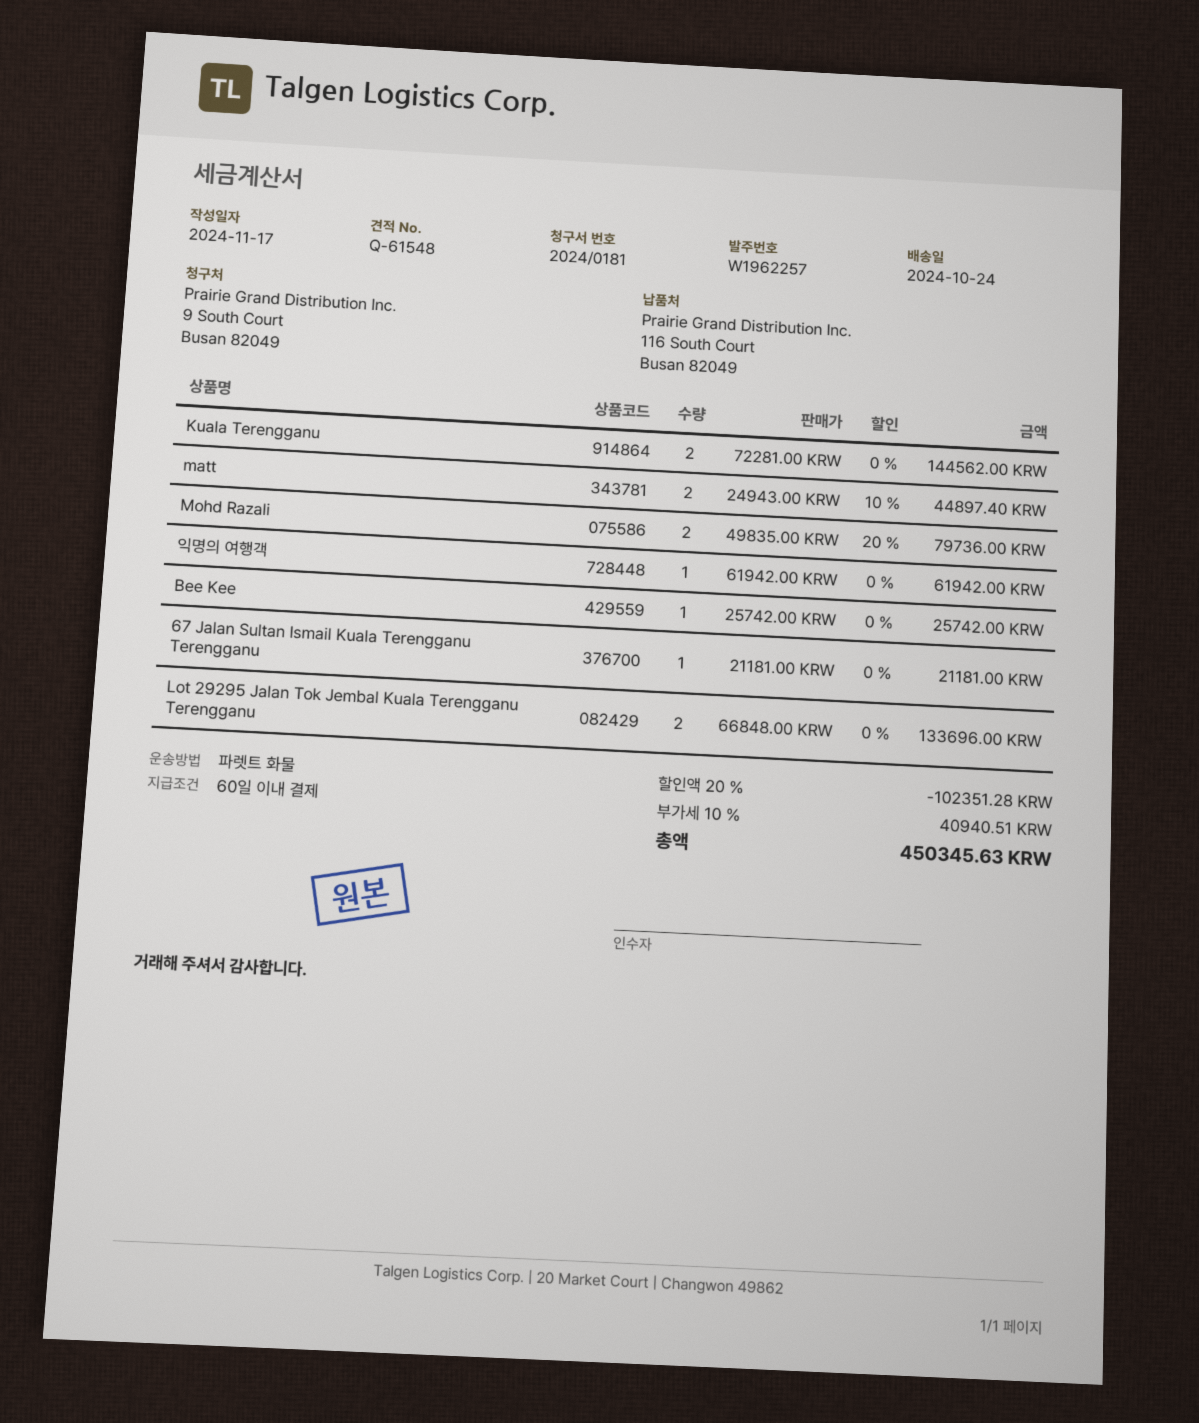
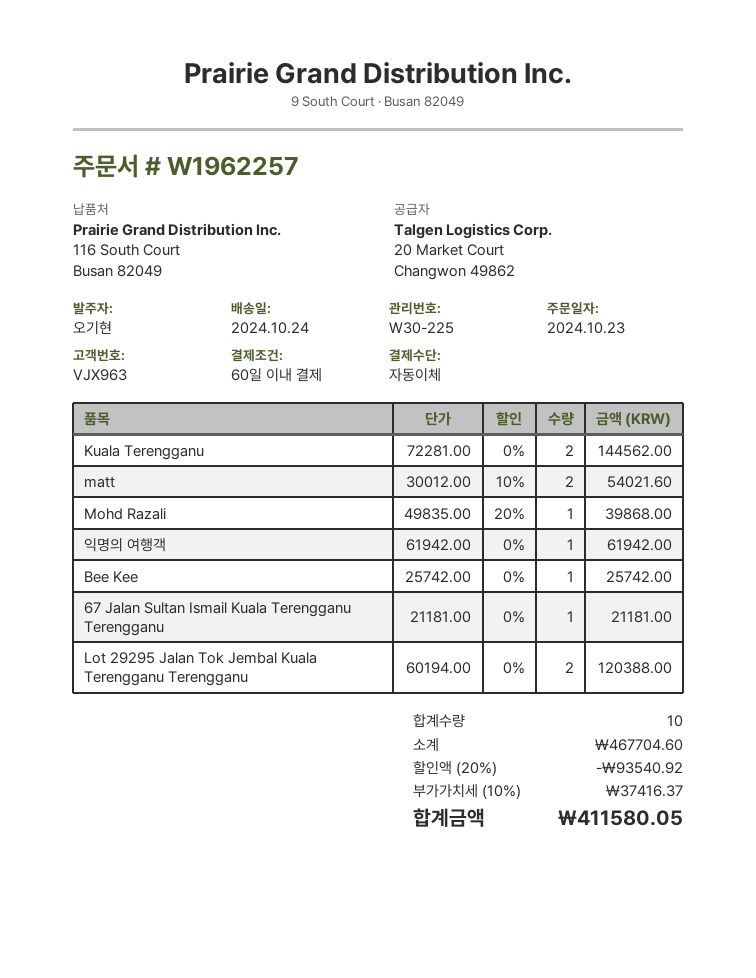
matt: 2 x 24943.00 - 10% = 44897.40 -> 2 x 30012.00 - 10% = 54021.60
Mohd Razali: 2 x 49835.00 - 20% = 79736.00 -> 1 x 49835.00 - 20% = 39868.00
Lot 29295 Jalan Tok Jembal Kuala Terengganu Terengganu: 2 x 66848.00 = 133696.00 -> 2 x 60194.00 = 120388.00
discount: 20% = 102351.28 -> 20% = 93540.92
tax: 10% = 40940.51 -> 10% = 37416.37
total: 450345.63 -> 411580.05

